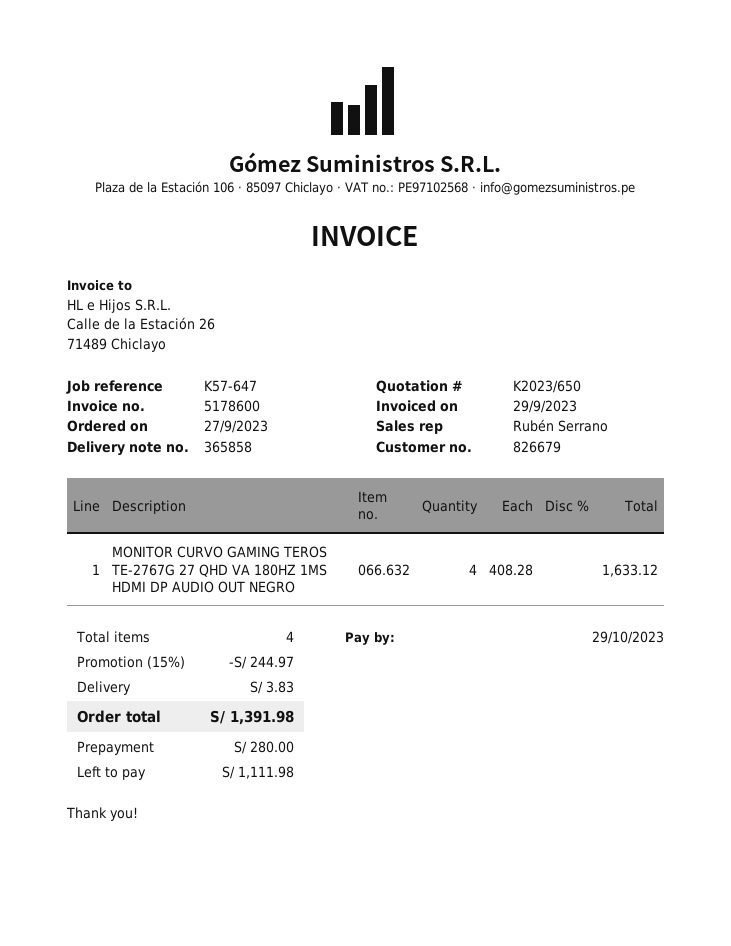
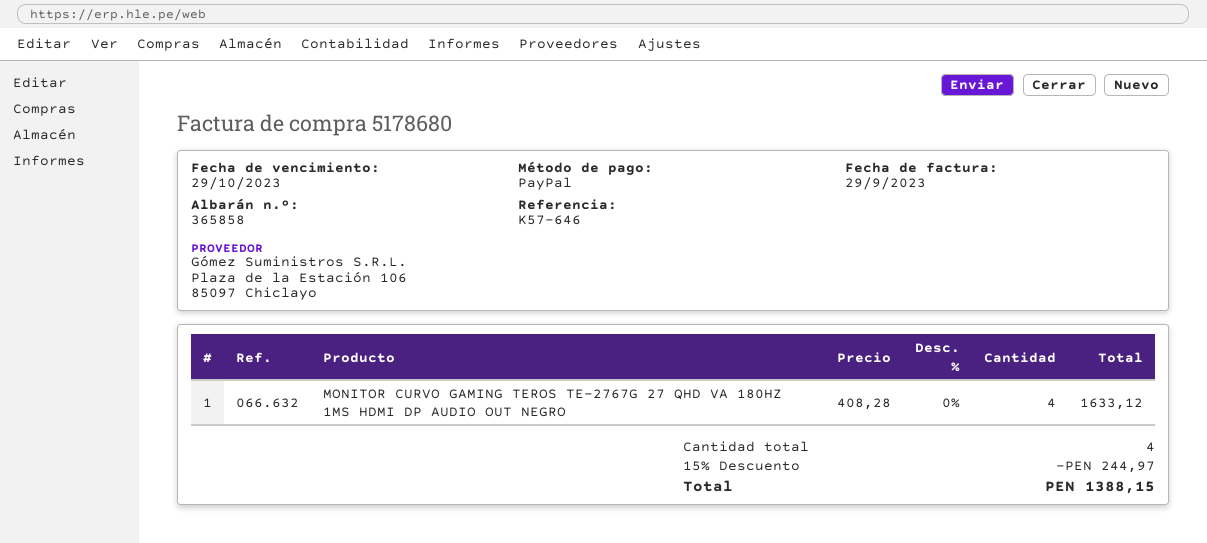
invoice number: 5178600 -> 5178680
reference: K57-647 -> K57-646
shipping: 3.83 -> none
total: 1391.98 -> 1388.15

